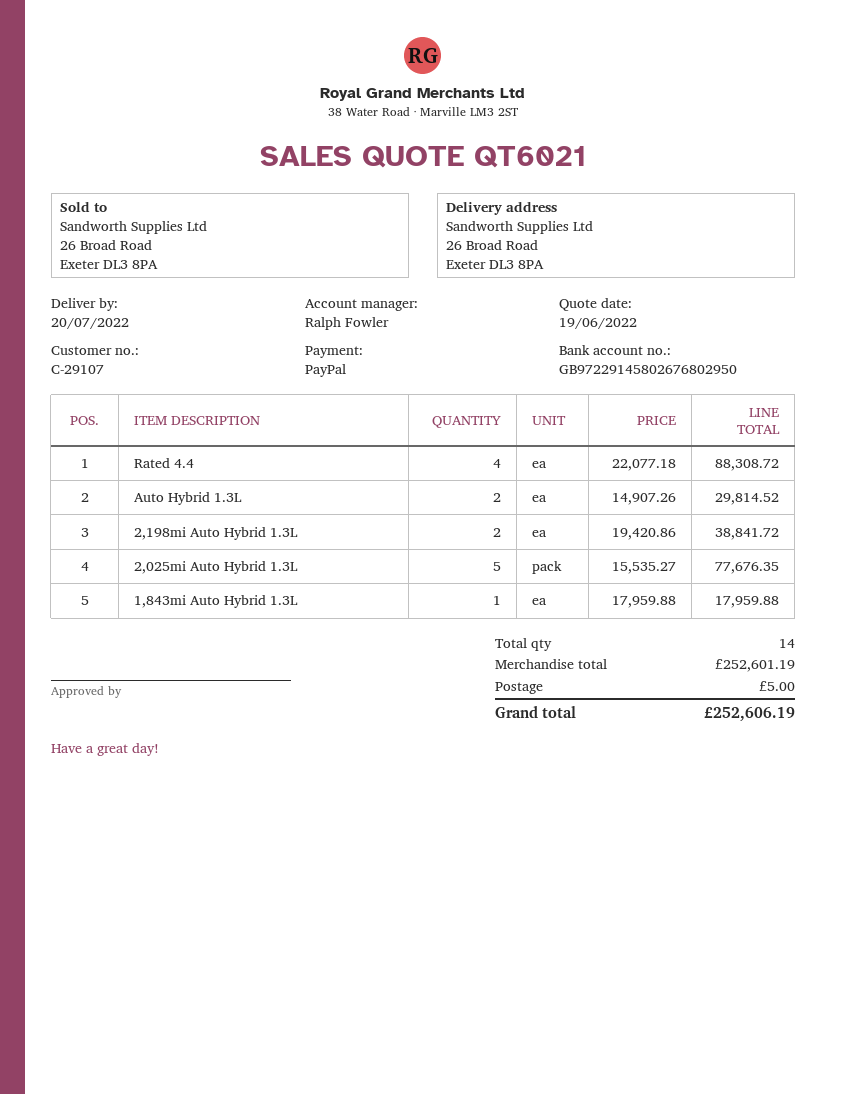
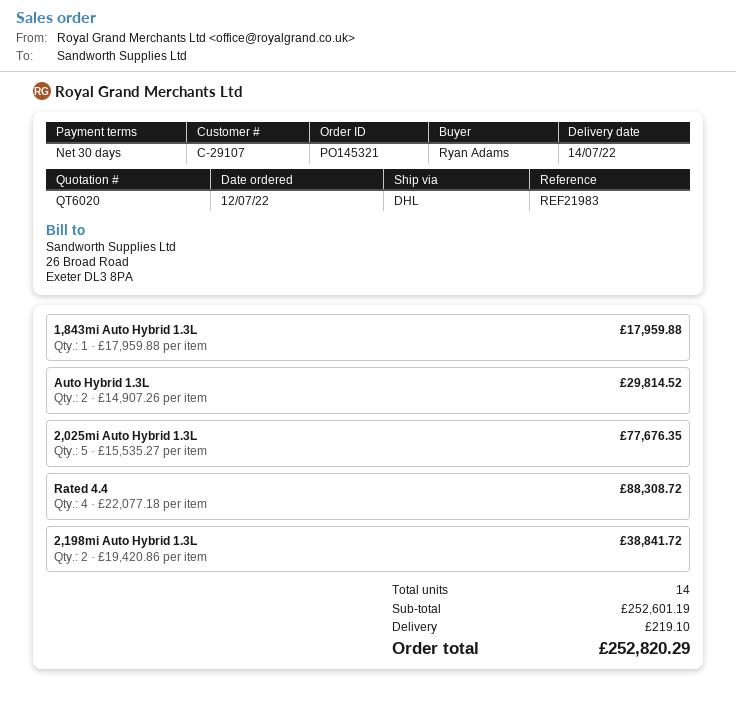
quote number: QT6021 -> QT6020
delivery date: 2022-07-20 -> 2022-07-14
shipping: 5.00 -> 219.10
total: 252606.19 -> 252820.29

